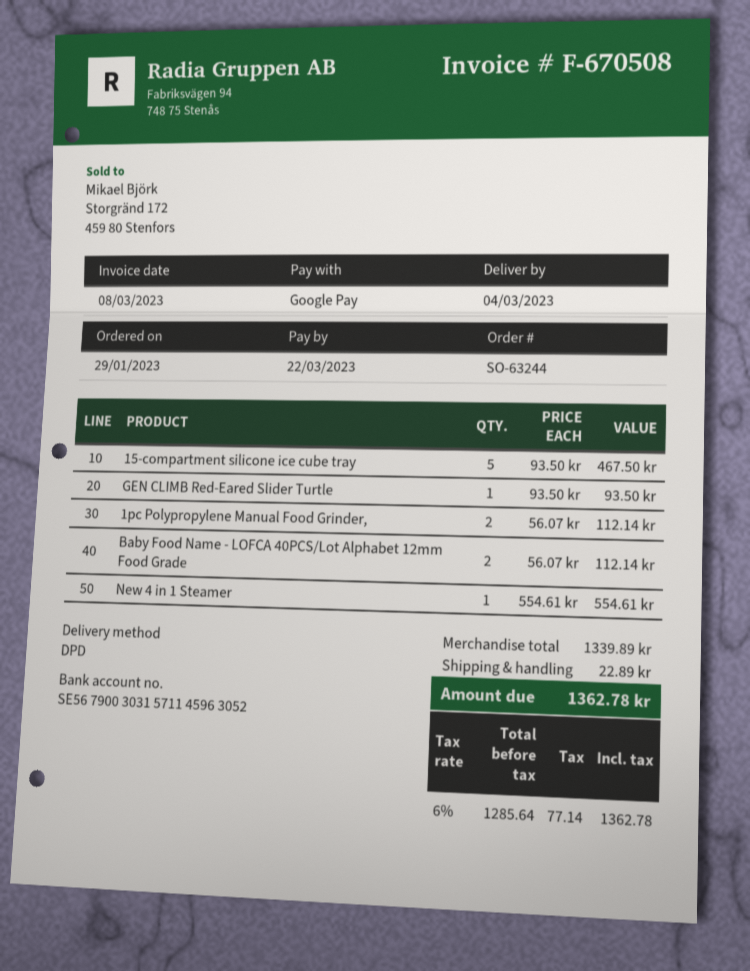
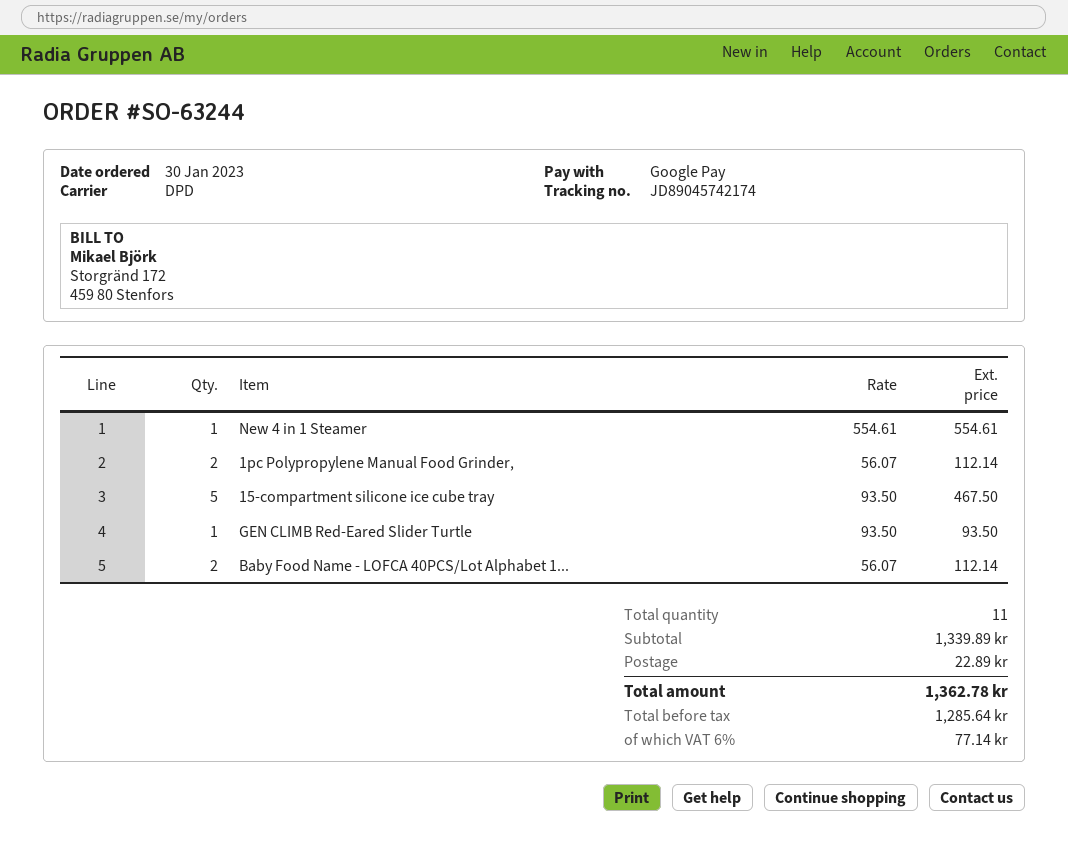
order date: 2023-01-29 -> 2023-01-30

